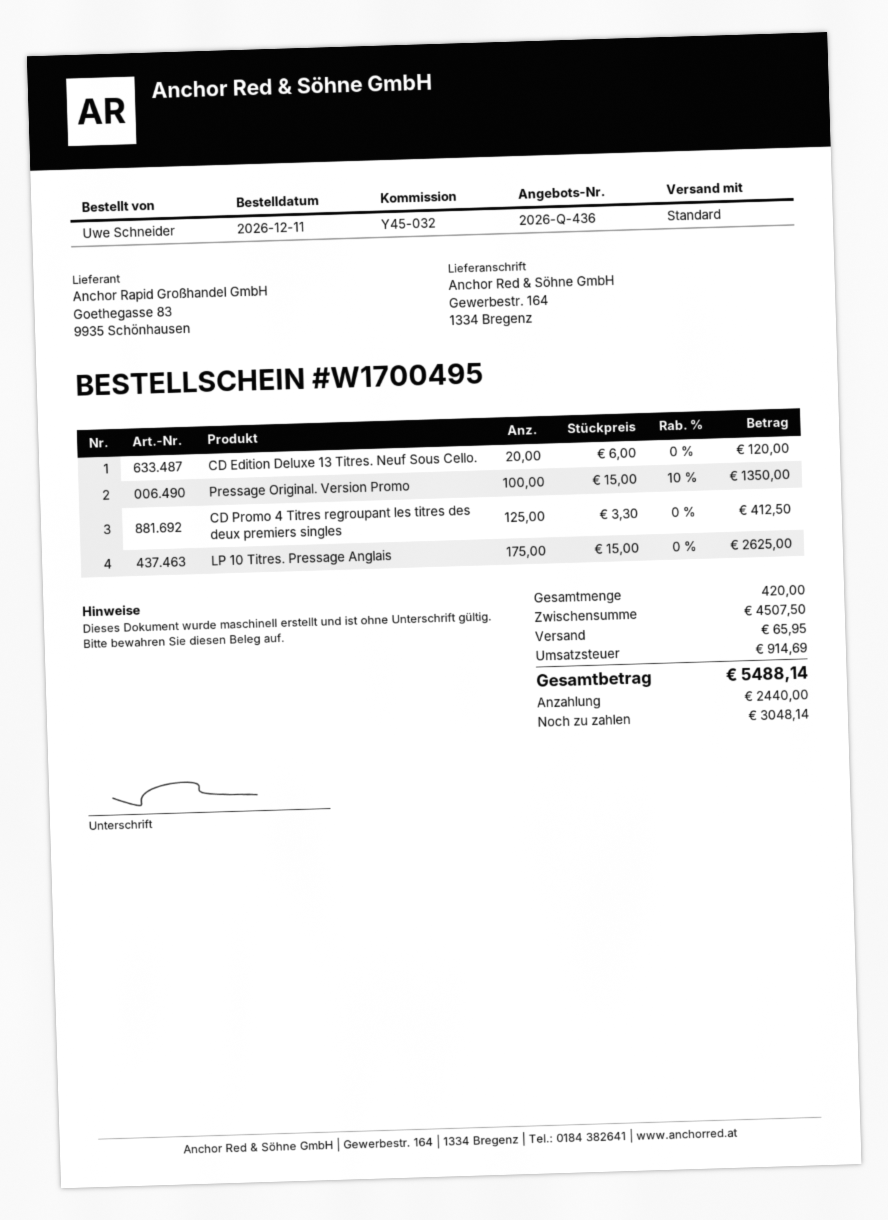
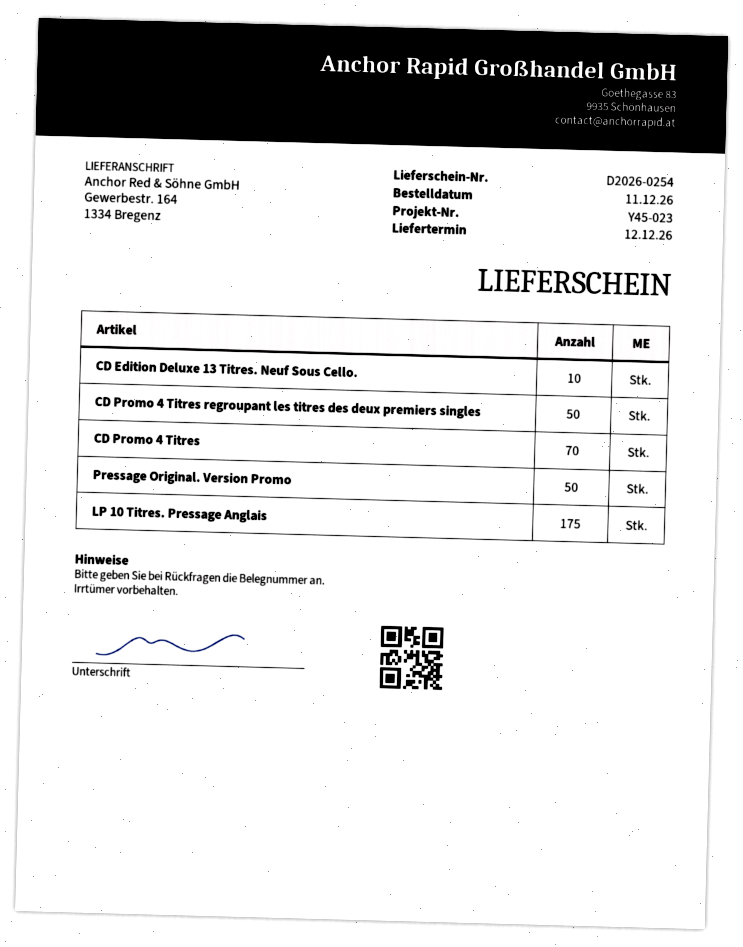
reference: Y45-032 -> Y45-023
CD Edition Deluxe 13 Titres. Neuf Sous Cello.: 20 -> 10
Pressage Original. Version Promo: 100 -> 50
CD Promo 4 Titres regroupant les titres des deux premiers singles: 125 -> 50
CD Promo 4 Titres: none -> 70

